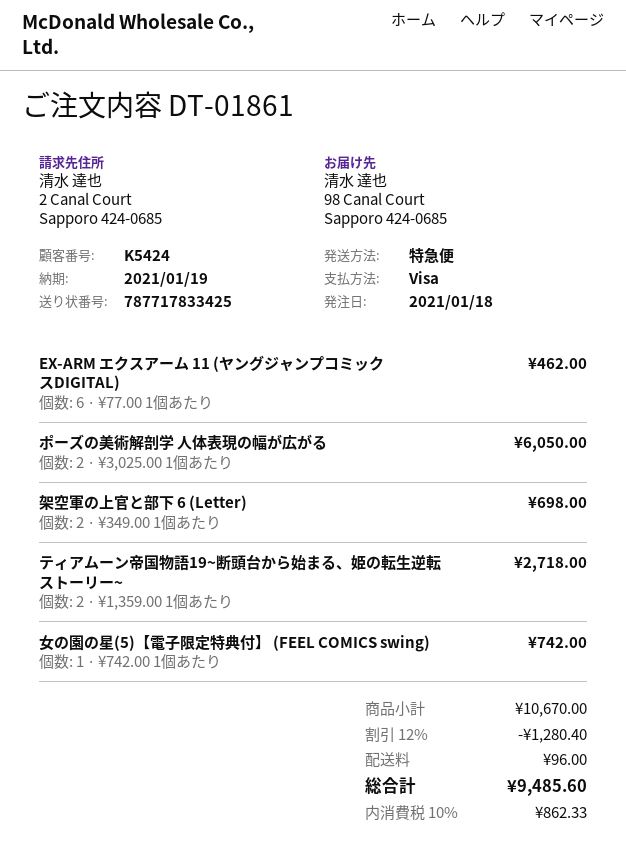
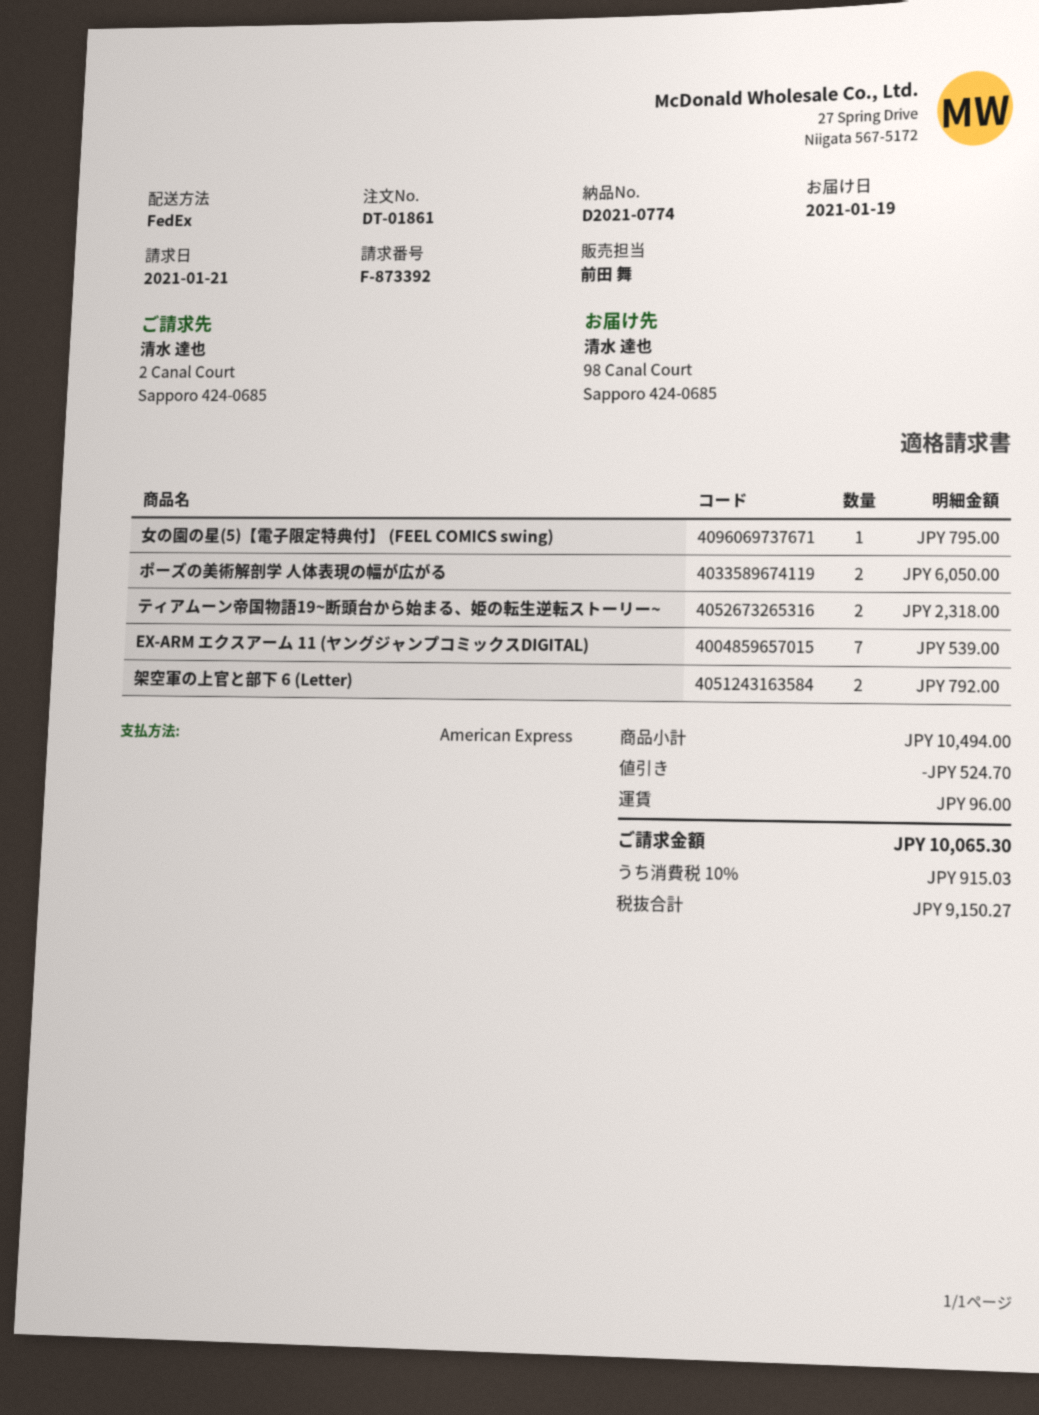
payment method: Visa -> American Express
shipping method: express -> FedEx
EX-ARM エクスアーム 11 (ヤングジャンプコミックスDIGITAL): 6 for 462.00 -> 7 for 539.00
架空軍の上官と部下 6 (Letter): 2 for 698.00 -> 2 for 792.00
ティアムーン帝国物語19~断頭台から始まる、姫の転生逆転ストーリー~: 2 for 2718.00 -> 2 for 2318.00
女の園の星(5)【電子限定特典付】 (FEEL COMICS swing): 1 for 742.00 -> 1 for 795.00
subtotal: 10670.00 -> 10494.00
discount: 1280.40 -> 524.70
tax: 10% = 862.33 -> 10% = 915.03
total: 9485.60 -> 10065.30

